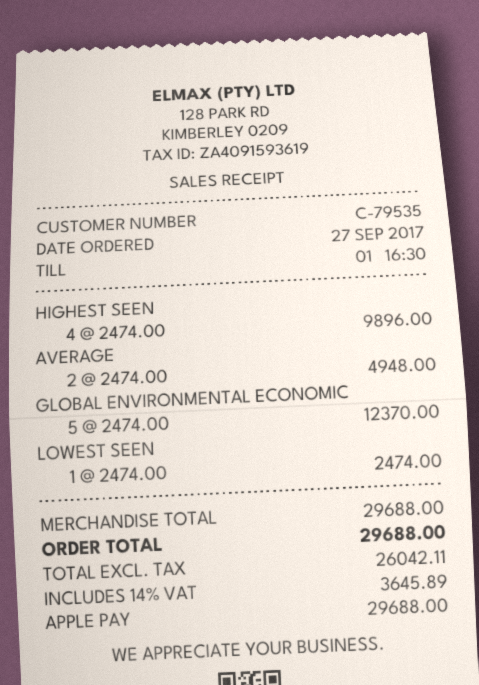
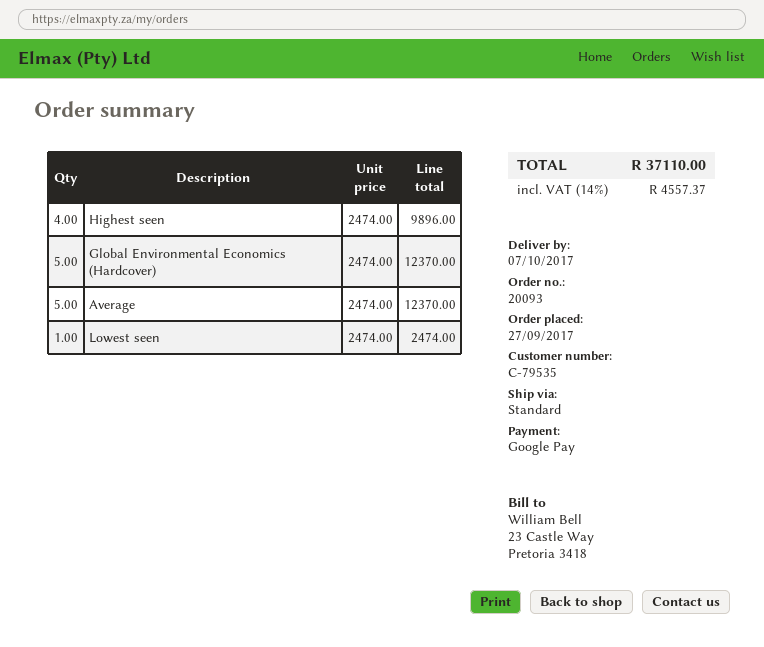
payment method: Apple Pay -> Google Pay
AVERAGE: 2 x 2474.00 = 4948.00 -> 5 x 2474.00 = 12370.00
tax: 14% = 3645.89 -> 14% = 4557.37
total: 29688.00 -> 37110.00

